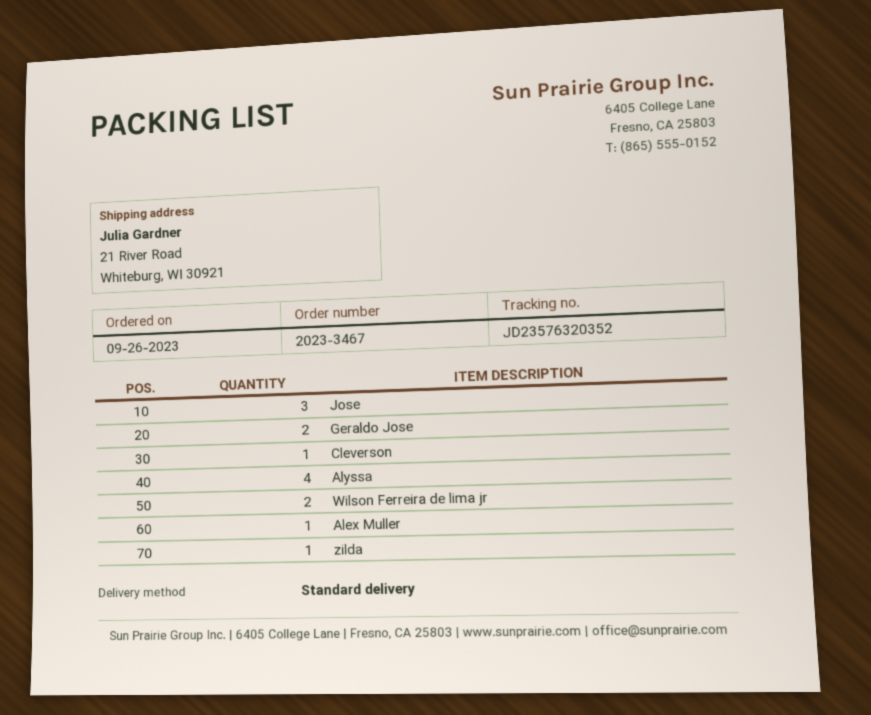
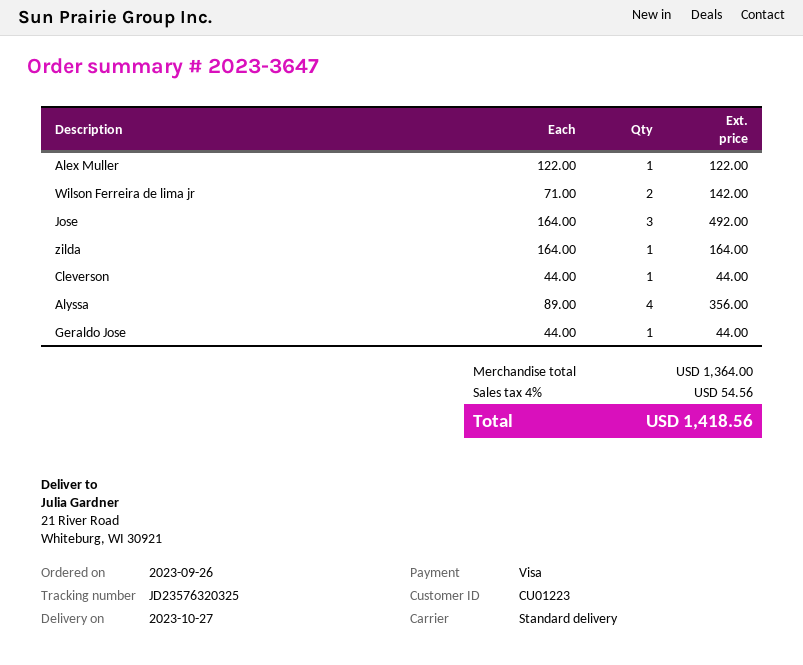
order number: 2023-3467 -> 2023-3647
tracking number: JD23576320352 -> JD23576320325
Geraldo Jose: 2 -> 1

